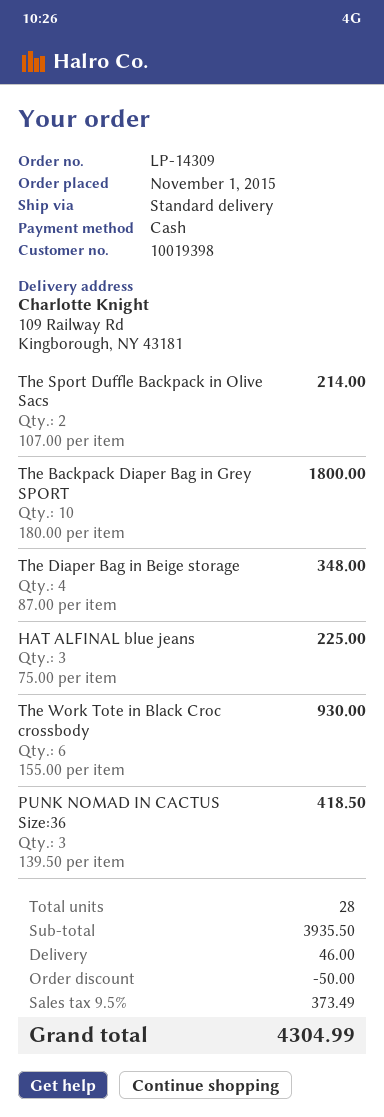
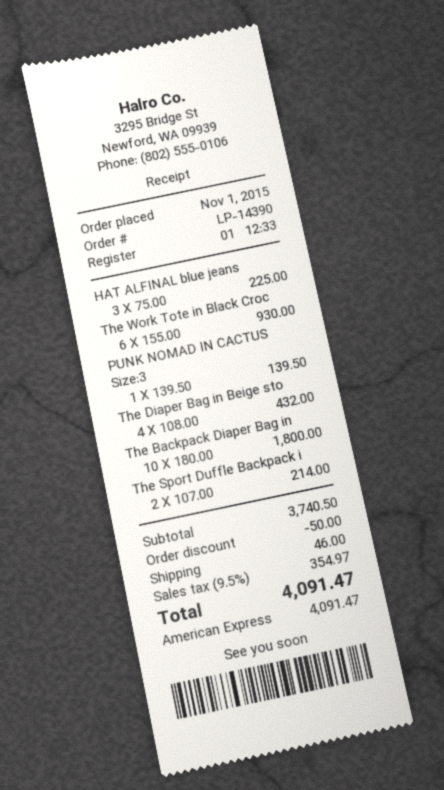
order number: LP-14309 -> LP-14390
payment method: cash -> American Express
The Diaper Bag in Beige storage: 4 x 87.00 = 348.00 -> 4 x 108.00 = 432.00
PUNK NOMAD IN CACTUS Size:36: 3 x 139.50 = 418.50 -> 1 x 139.50 = 139.50
subtotal: 3935.50 -> 3740.50
tax: 9.5% = 373.49 -> 9.5% = 354.97
total: 4304.99 -> 4091.47

